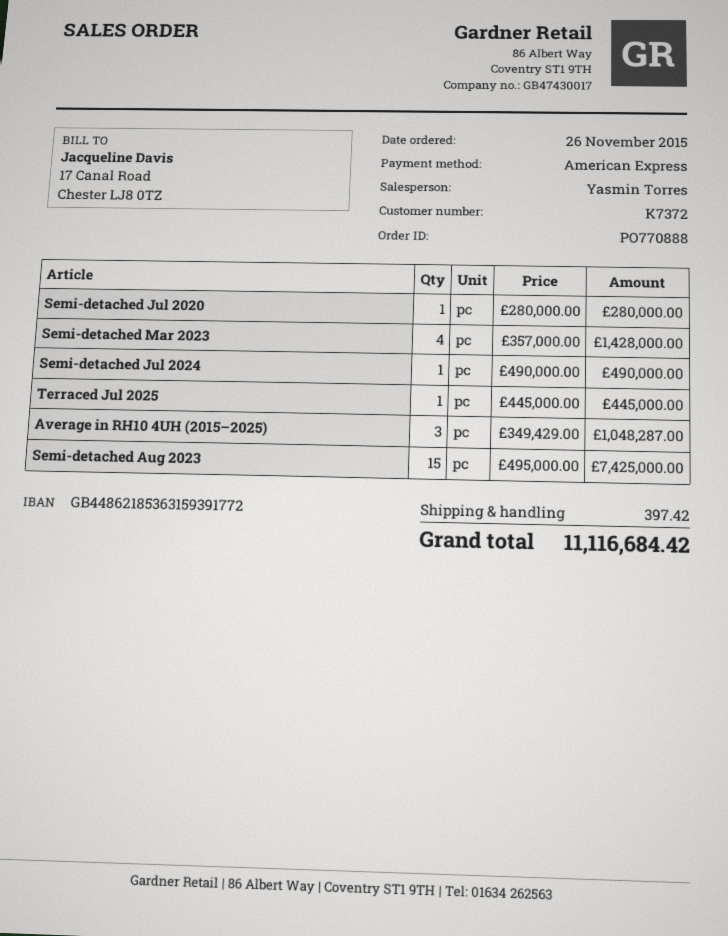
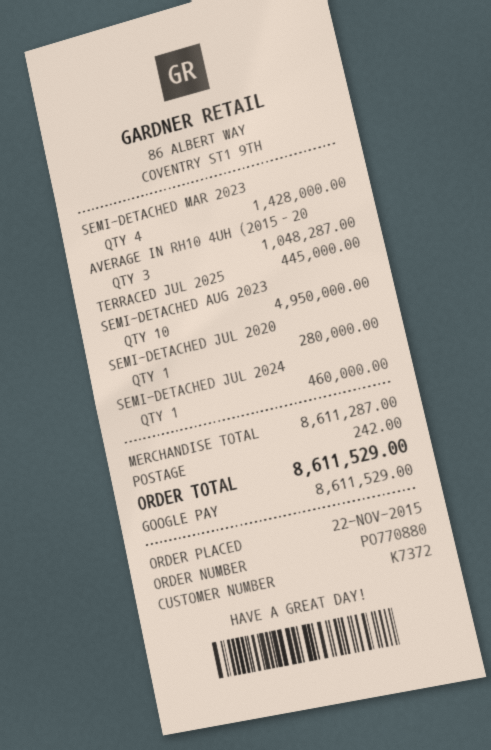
order number: PO770888 -> PO770880
order date: 2015-11-26 -> 2015-11-22
payment method: American Express -> Google Pay
Semi-detached Jul 2024: 1 for 490000.00 -> 1 for 460000.00
Semi-detached Aug 2023: 15 for 7425000.00 -> 10 for 4950000.00
shipping: 397.42 -> 242.00
total: 11116684.42 -> 8611529.00

